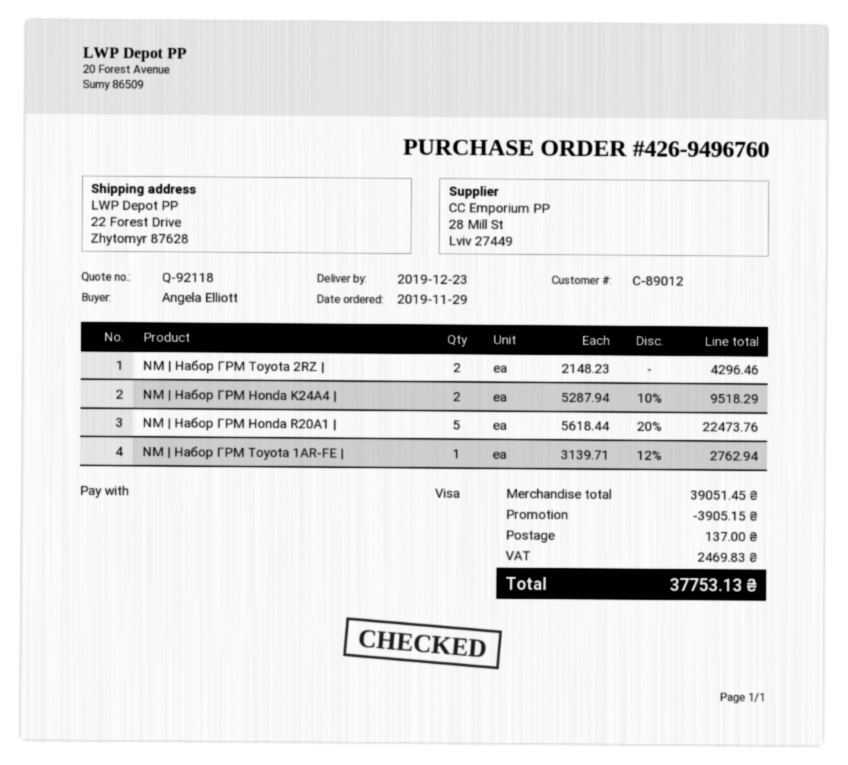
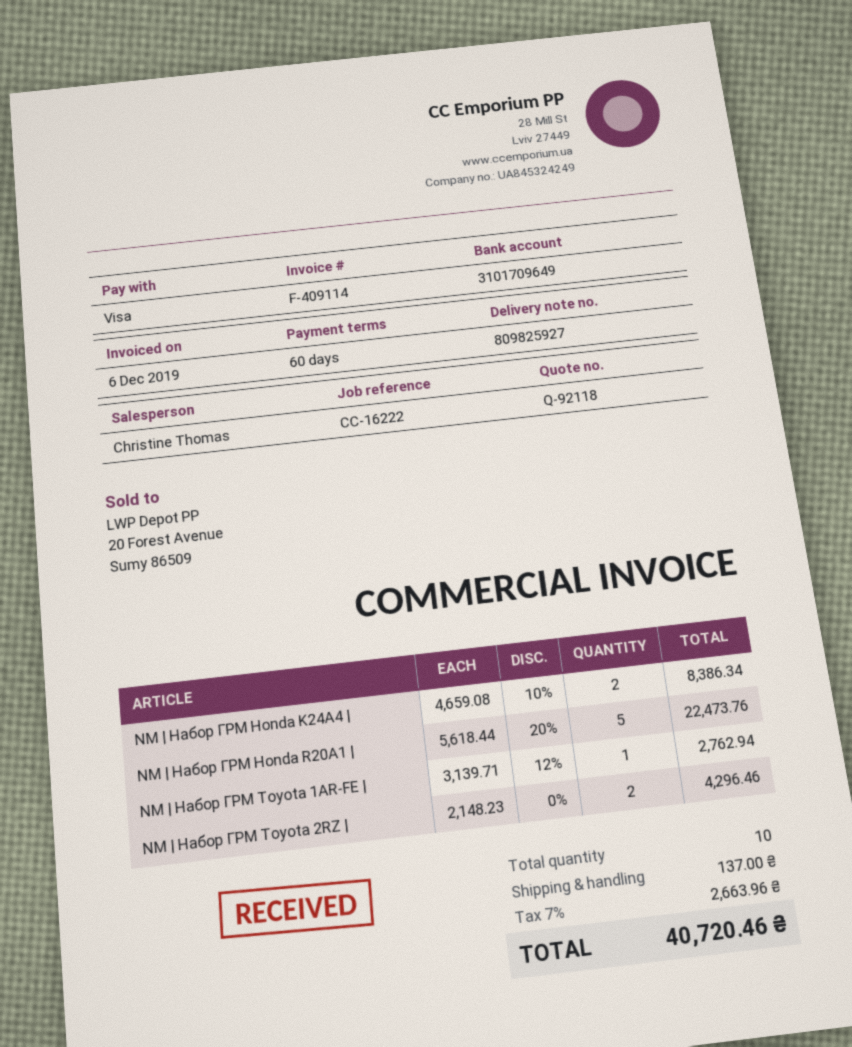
NM | Набор ГРМ Honda K24A4 |: 2 x 5287.94 - 10% = 9518.29 -> 2 x 4659.08 - 10% = 8386.34
discount: 3905.15 -> none
tax: 2469.83 -> 2663.96
total: 37753.13 -> 40720.46

